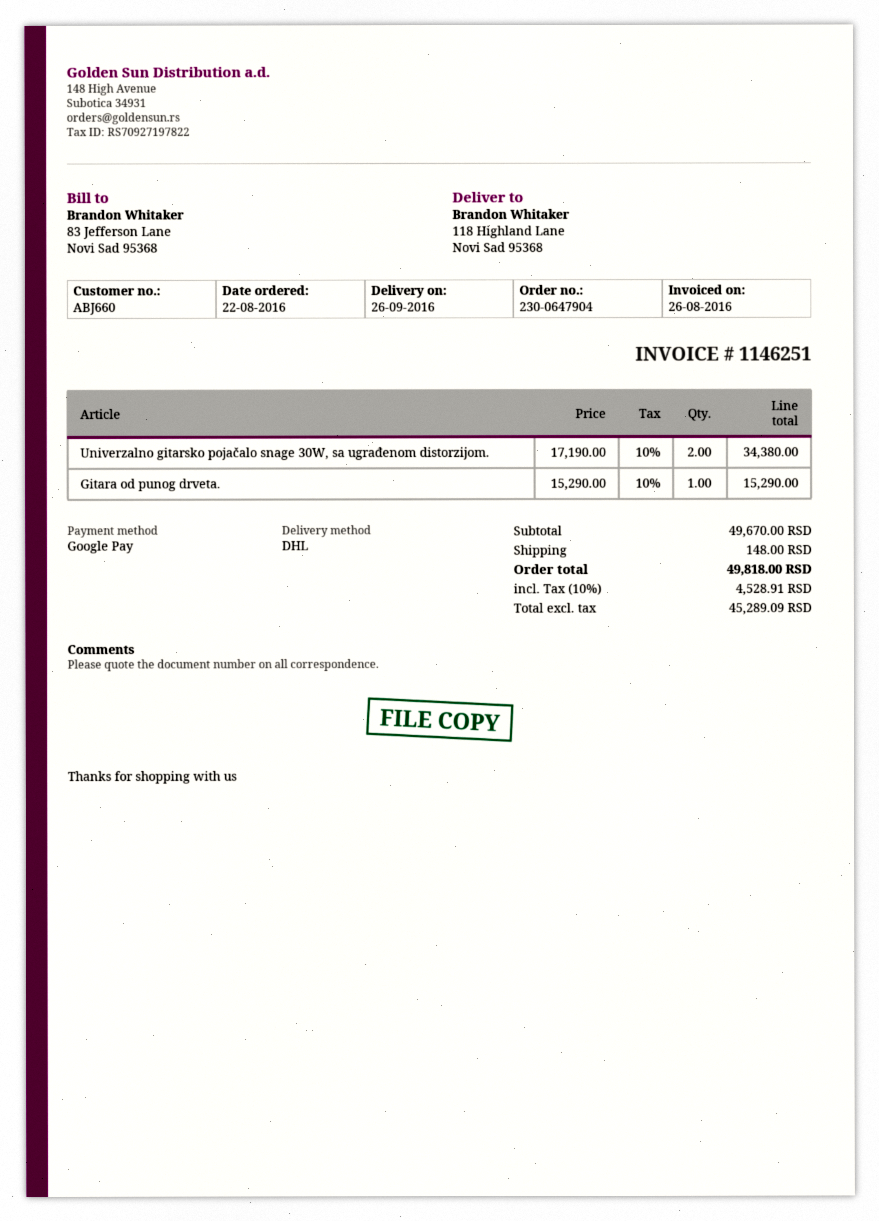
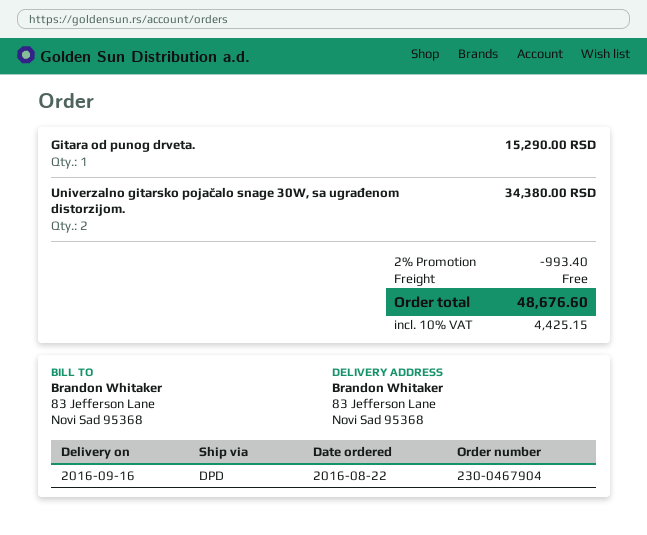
order number: 230-0647904 -> 230-0467904
delivery date: 2016-09-26 -> 2016-09-16
shipping method: DHL -> DPD
ship to: 118 Highland Lane, Novi Sad 95368 -> 83 Jefferson Lane, Novi Sad 95368
discount: none -> 2% = 993.40
shipping: 148.00 -> 0.00
tax: 10% = 4528.91 -> 10% = 4425.15
total: 49818.00 -> 48676.60

